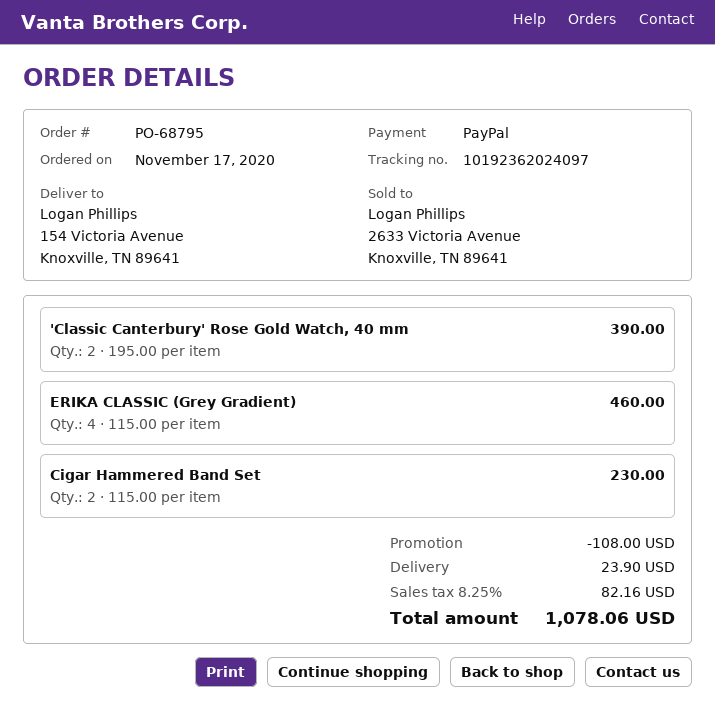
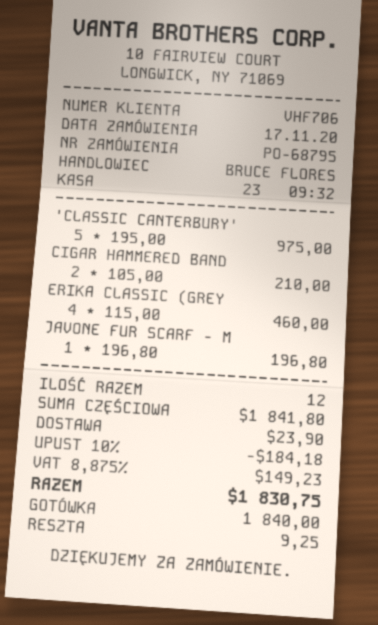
payment method: PayPal -> cash
'Classic Canterbury' Rose Gold Watch, 40 mm: 2 x 195.00 = 390.00 -> 5 x 195.00 = 975.00
Cigar Hammered Band Set: 2 x 115.00 = 230.00 -> 2 x 105.00 = 210.00
JAVONE FUR SCARF - M: none -> 1 x 196.80 = 196.80
discount: 108.00 -> 184.18
tax: 8.25% = 82.16 -> 8.875% = 149.23
total: 1078.06 -> 1830.75

